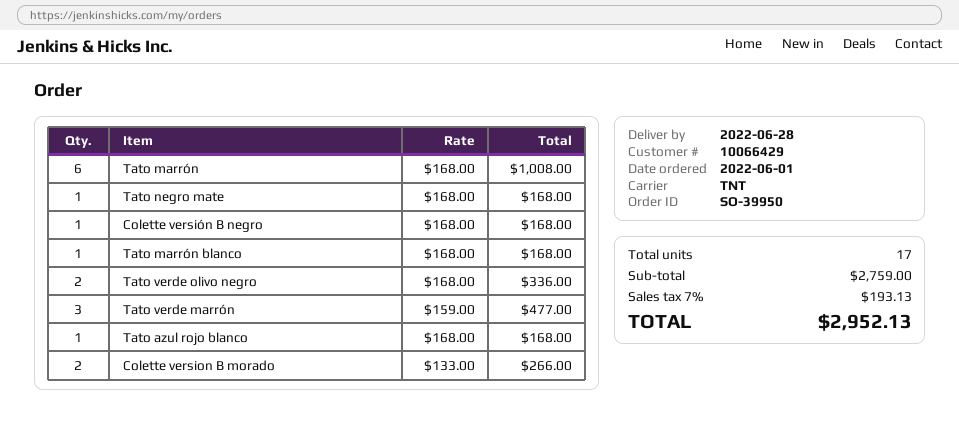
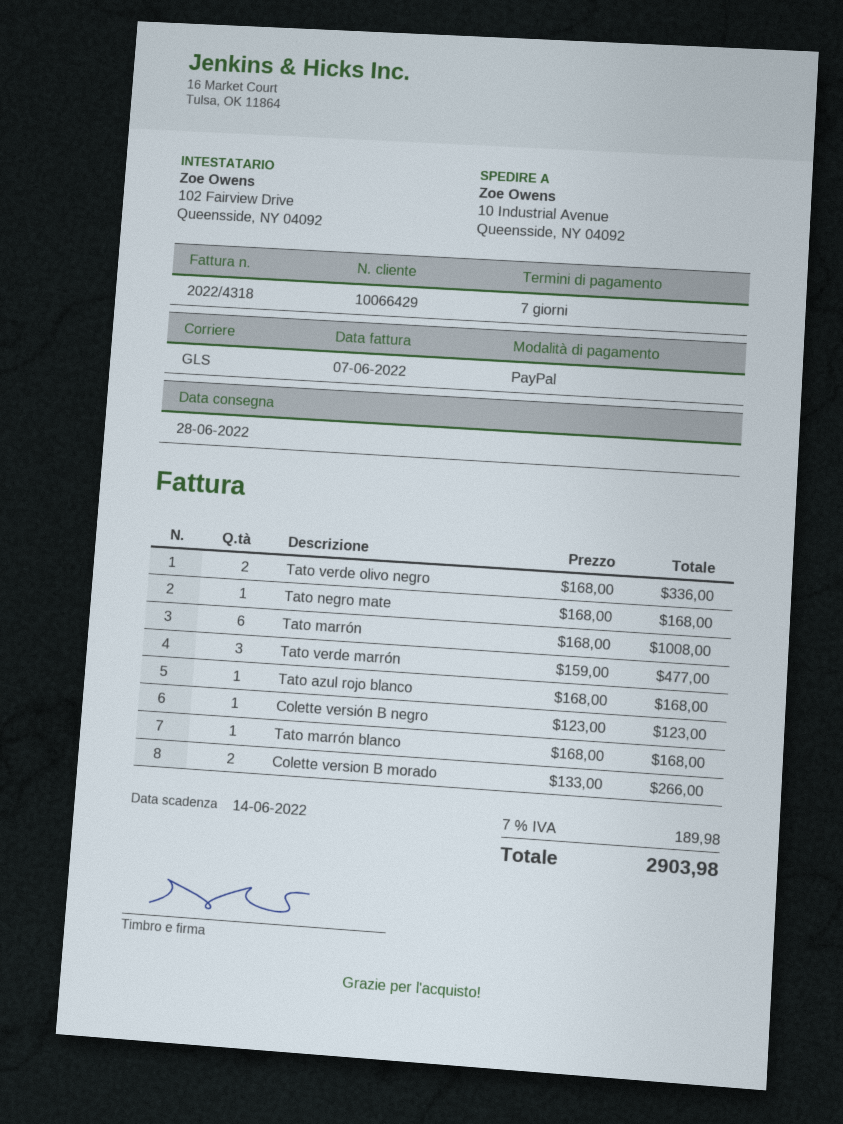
shipping method: TNT -> GLS
Colette versión B negro: 1 x 168.00 = 168.00 -> 1 x 123.00 = 123.00
tax: 7% = 193.13 -> 7% = 189.98
total: 2952.13 -> 2903.98

